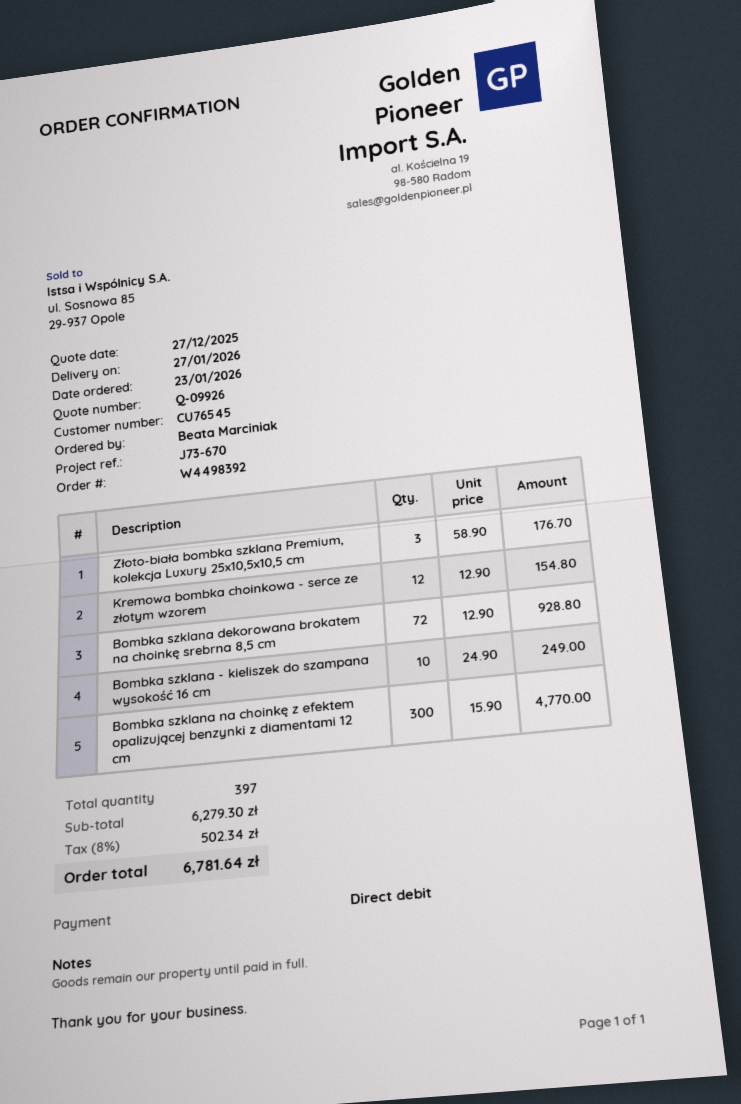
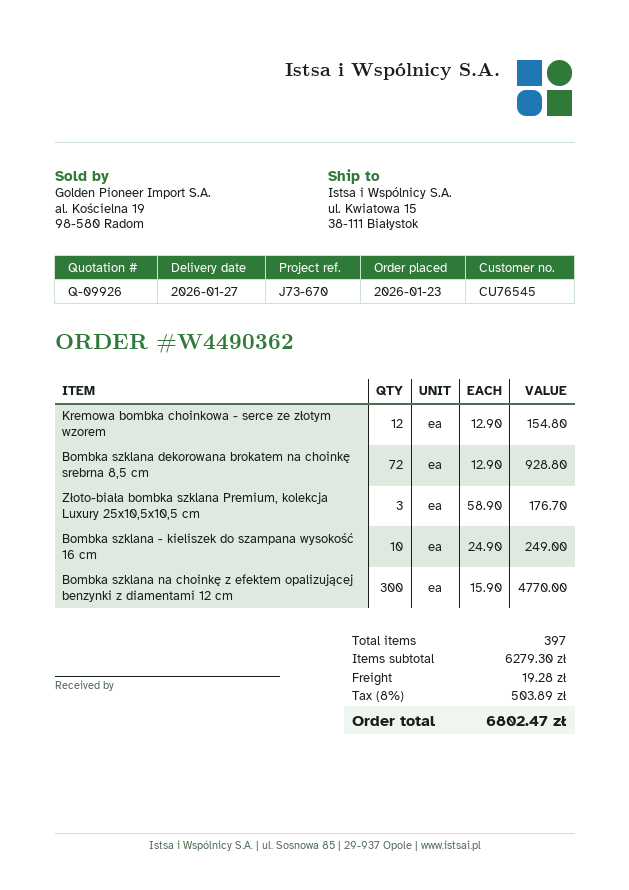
order number: W4498392 -> W4490362
shipping: none -> 19.28
tax: 8% = 502.34 -> 8% = 503.89
total: 6781.64 -> 6802.47

